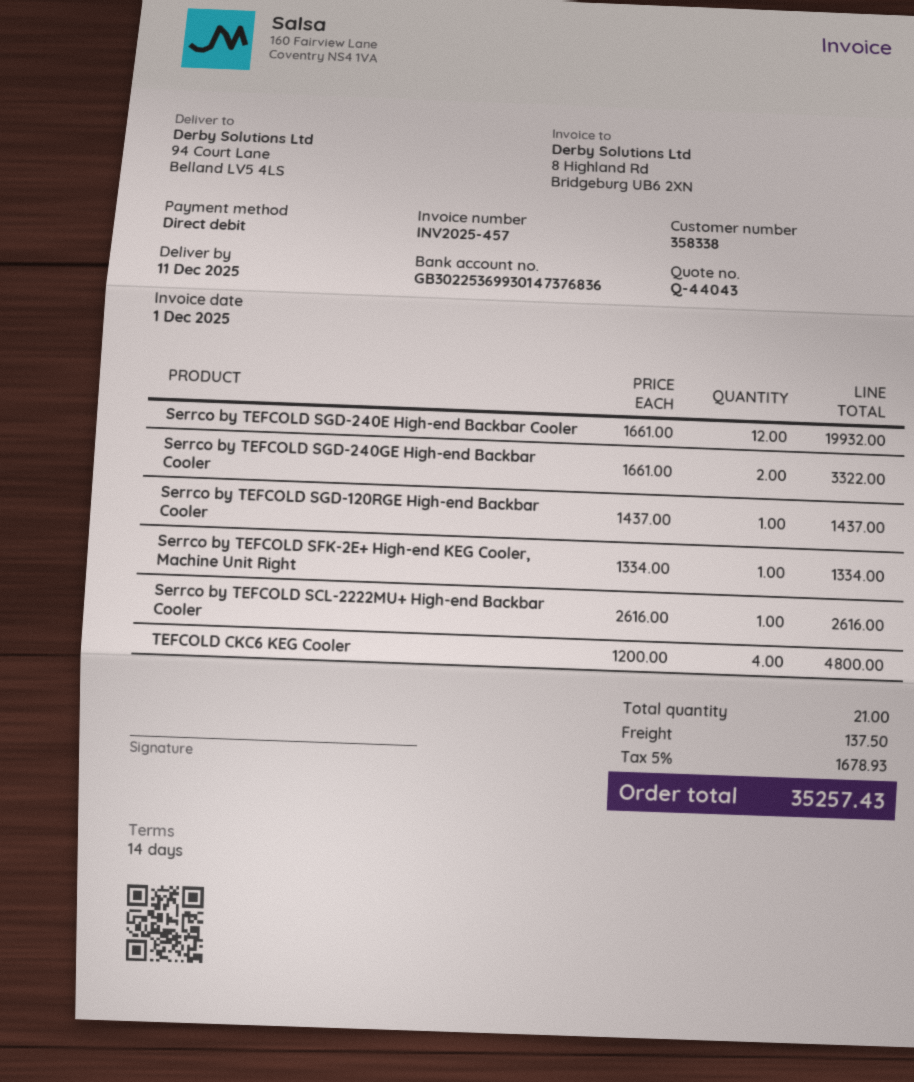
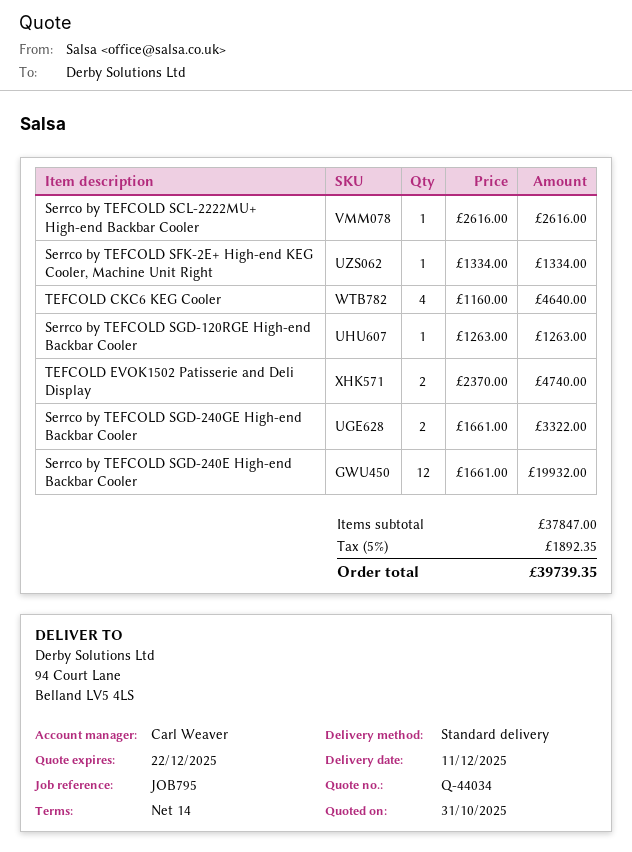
quote number: Q-44043 -> Q-44034
Serrco by TEFCOLD SGD-120RGE High-end Backbar Cooler: 1 x 1437.00 = 1437.00 -> 1 x 1263.00 = 1263.00
TEFCOLD CKC6 KEG Cooler: 4 x 1200.00 = 4800.00 -> 4 x 1160.00 = 4640.00
TEFCOLD EVOK1502 Patisserie and Deli Display: none -> 2 x 2370.00 = 4740.00
shipping: 137.50 -> none
tax: 5% = 1678.93 -> 5% = 1892.35
total: 35257.43 -> 39739.35

